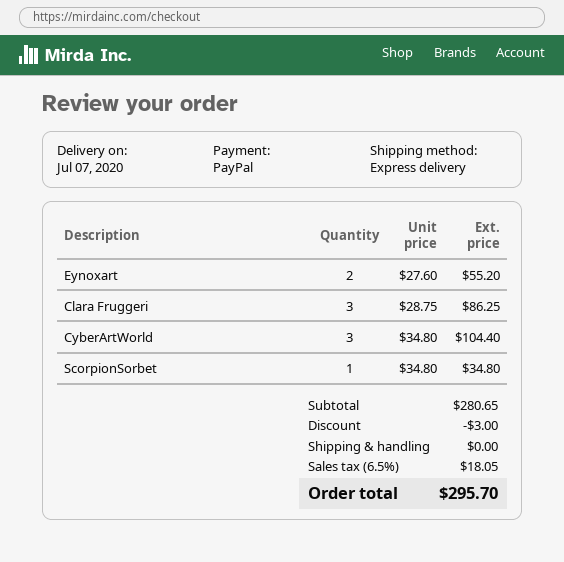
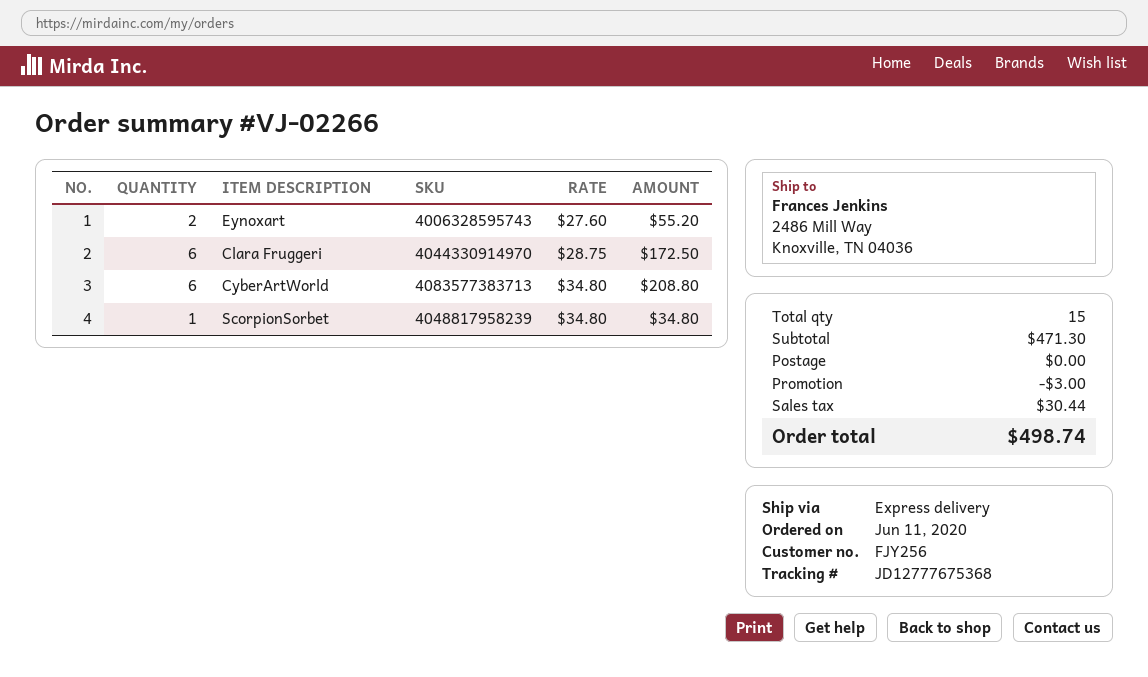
Clara Fruggeri: 3 x 28.75 = 86.25 -> 6 x 28.75 = 172.50
CyberArtWorld: 3 x 34.80 = 104.40 -> 6 x 34.80 = 208.80
subtotal: 280.65 -> 471.30
tax: 18.05 -> 30.44
total: 295.70 -> 498.74

